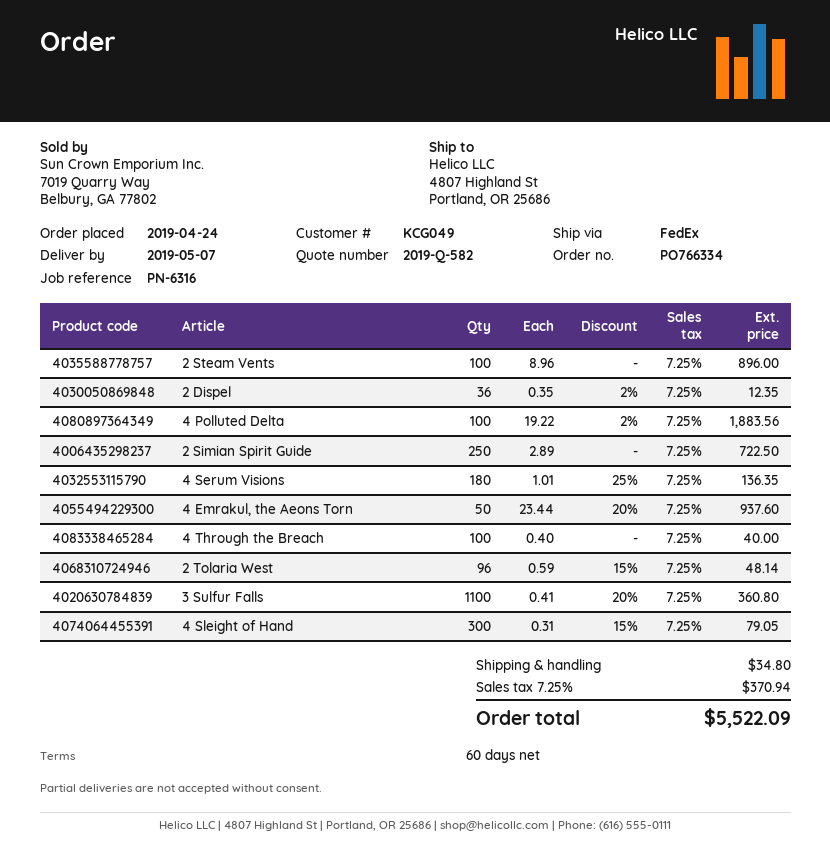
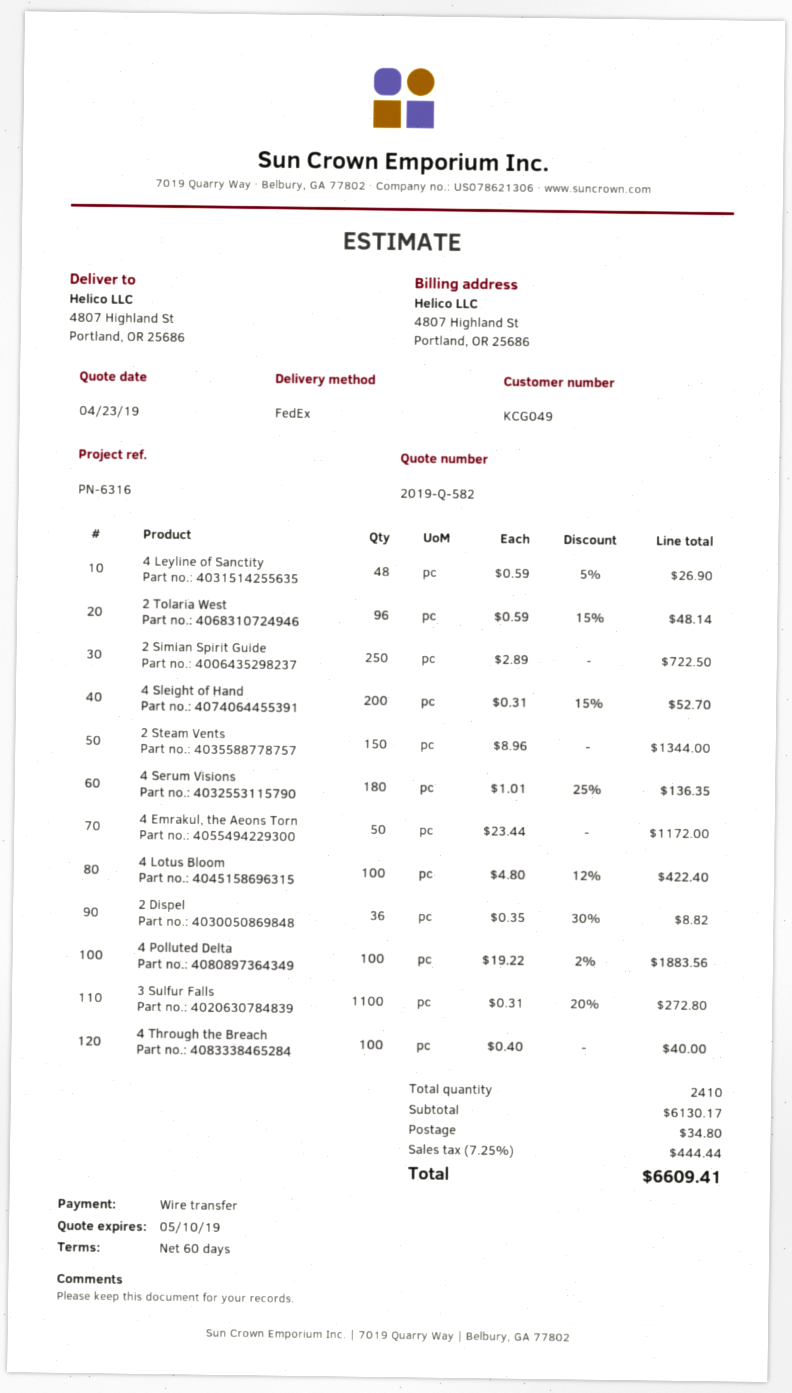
2 Steam Vents: 100 x 8.96 = 896.00 -> 150 x 8.96 = 1344.00
2 Dispel: 36 x 0.35 - 2% = 12.35 -> 36 x 0.35 - 30% = 8.82
4 Emrakul, the Aeons Torn: 50 x 23.44 - 20% = 937.60 -> 50 x 23.44 = 1172.00
3 Sulfur Falls: 1100 x 0.41 - 20% = 360.80 -> 1100 x 0.31 - 20% = 272.80
4 Sleight of Hand: 300 x 0.31 - 15% = 79.05 -> 200 x 0.31 - 15% = 52.70
4 Leyline of Sanctity: none -> 48 x 0.59 - 5% = 26.90
4 Lotus Bloom: none -> 100 x 4.80 - 12% = 422.40
tax: 7.25% = 370.94 -> 7.25% = 444.44
total: 5522.09 -> 6609.41

